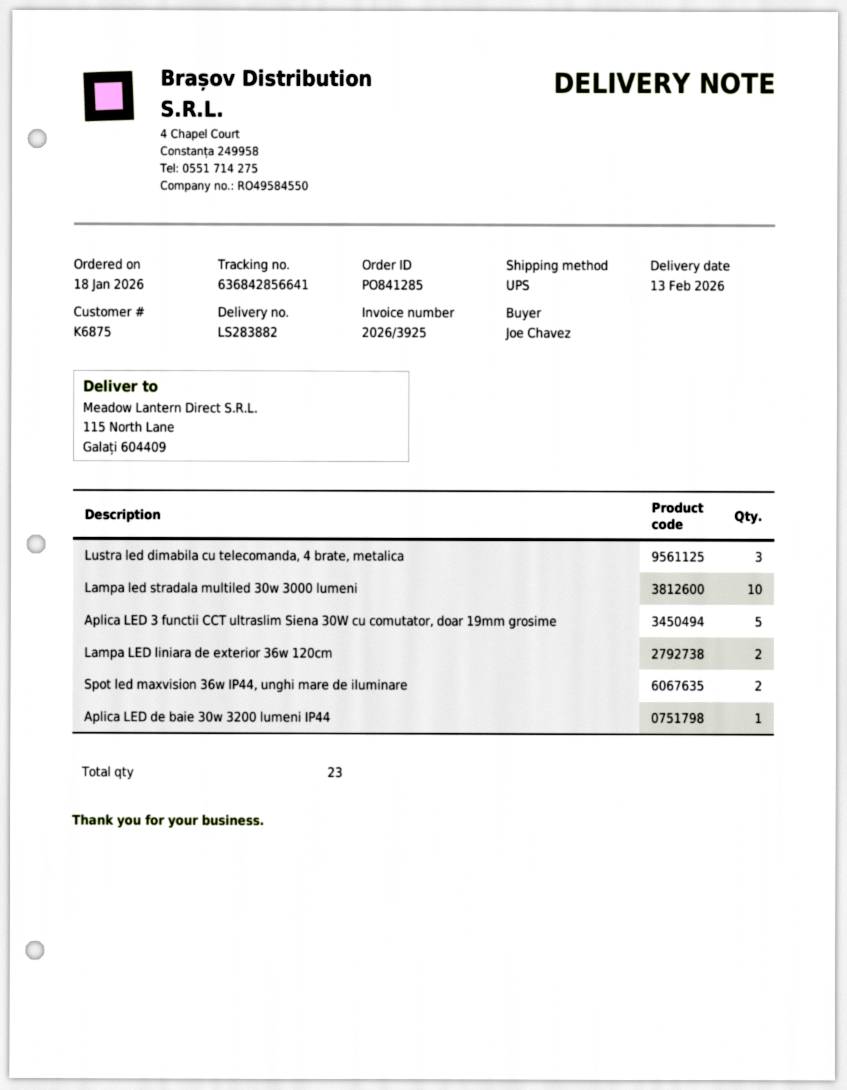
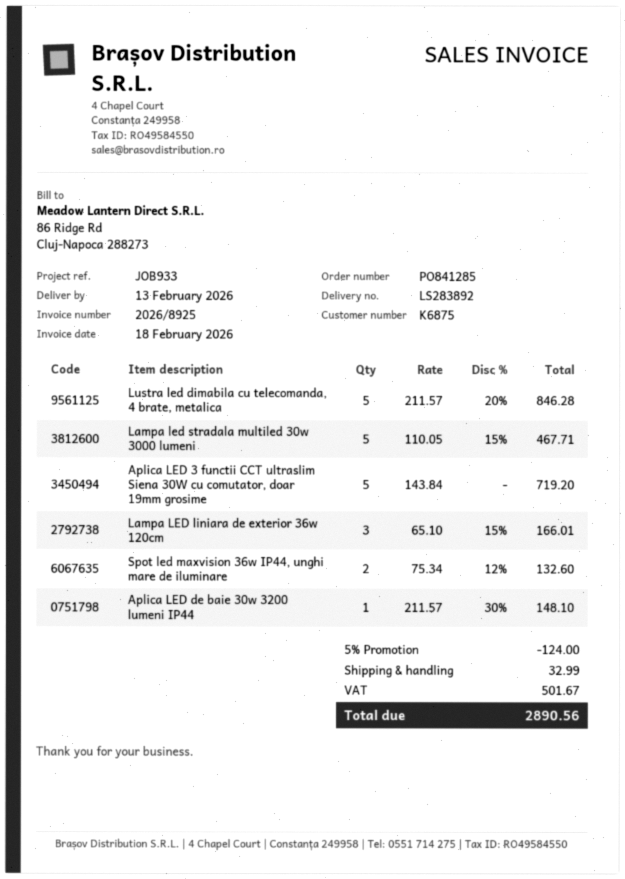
delivery note number: LS283882 -> LS283892
invoice number: 2026/3925 -> 2026/8925
Lustra led dimabila cu telecomanda, 4 brate, metalica: 3 -> 5
Lampa led stradala multiled 30w 3000 lumeni: 10 -> 5
Lampa LED liniara de exterior 36w 120cm: 2 -> 3

